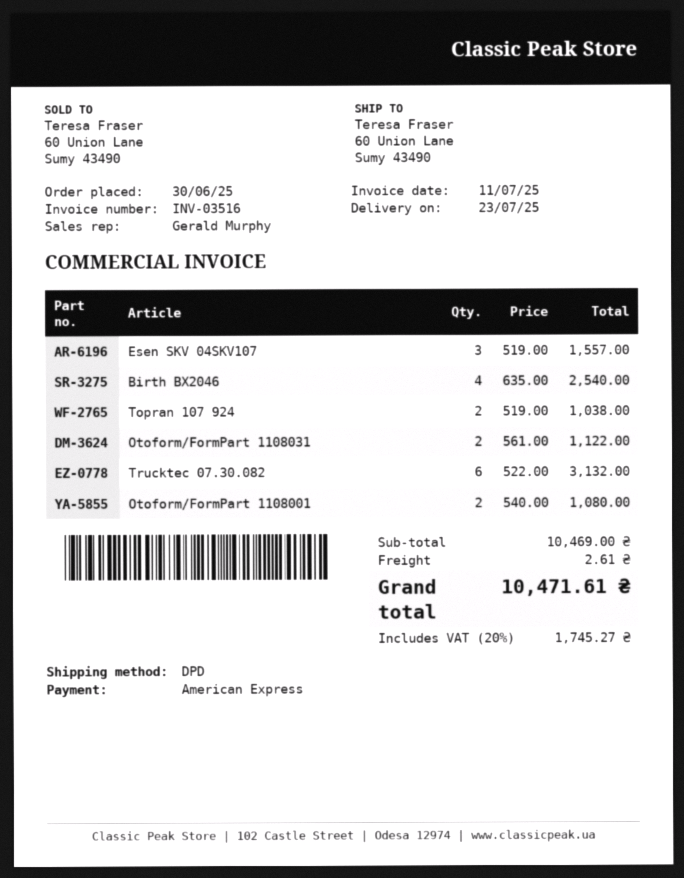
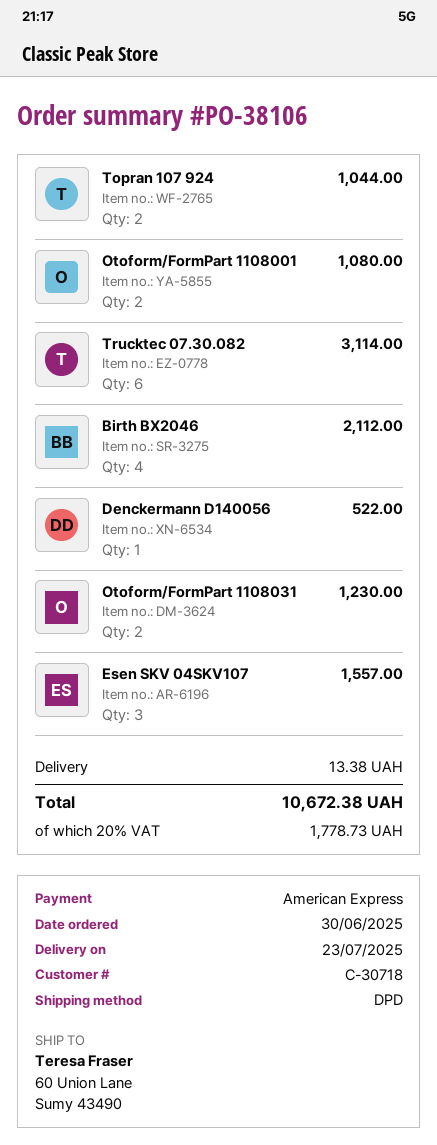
Birth BX2046: 4 for 2540.00 -> 4 for 2112.00
Topran 107 924: 2 for 1038.00 -> 2 for 1044.00
Otoform/FormPart 1108031: 2 for 1122.00 -> 2 for 1230.00
Trucktec 07.30.082: 6 for 3132.00 -> 6 for 3114.00
Denckermann D140056: none -> 1 for 522.00
shipping: 2.61 -> 13.38
tax: 20% = 1745.27 -> 20% = 1778.73
total: 10471.61 -> 10672.38

